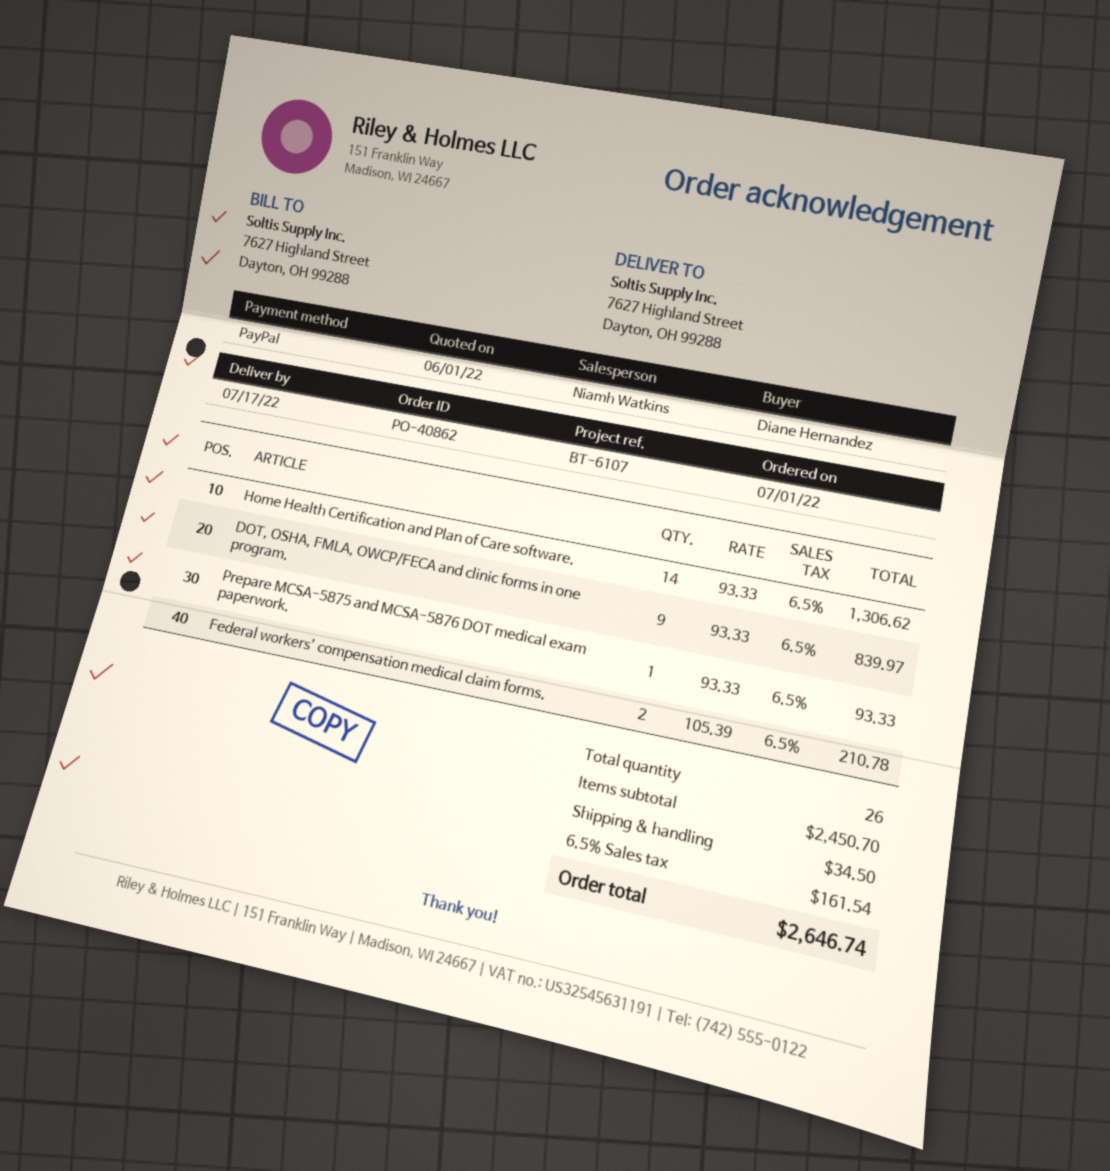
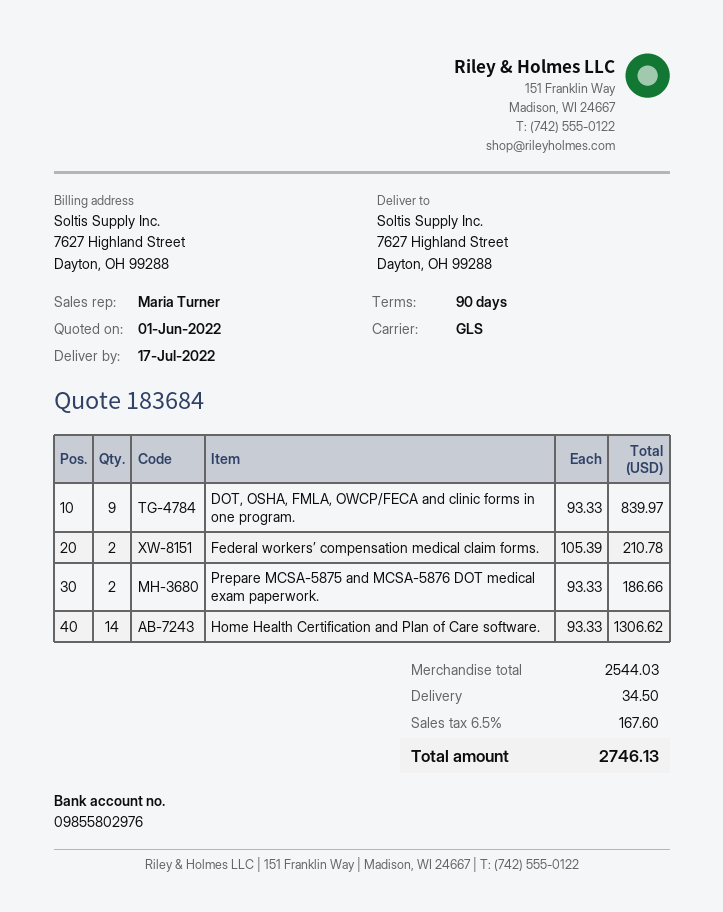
sales rep: Niamh Watkins -> Maria Turner
Prepare MCSA-5875 and MCSA-5876 DOT medical exam paperwork.: 1 x 93.33 = 93.33 -> 2 x 93.33 = 186.66
subtotal: 2450.70 -> 2544.03
tax: 6.5% = 161.54 -> 6.5% = 167.60
total: 2646.74 -> 2746.13

